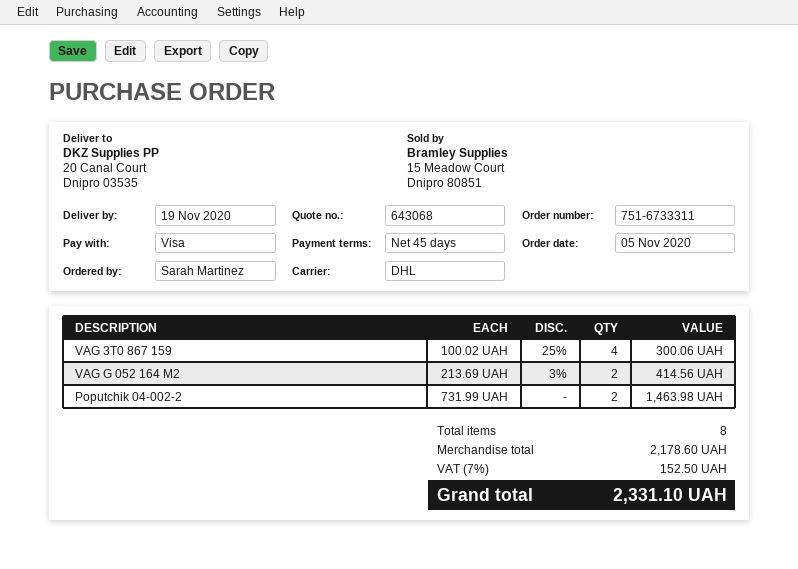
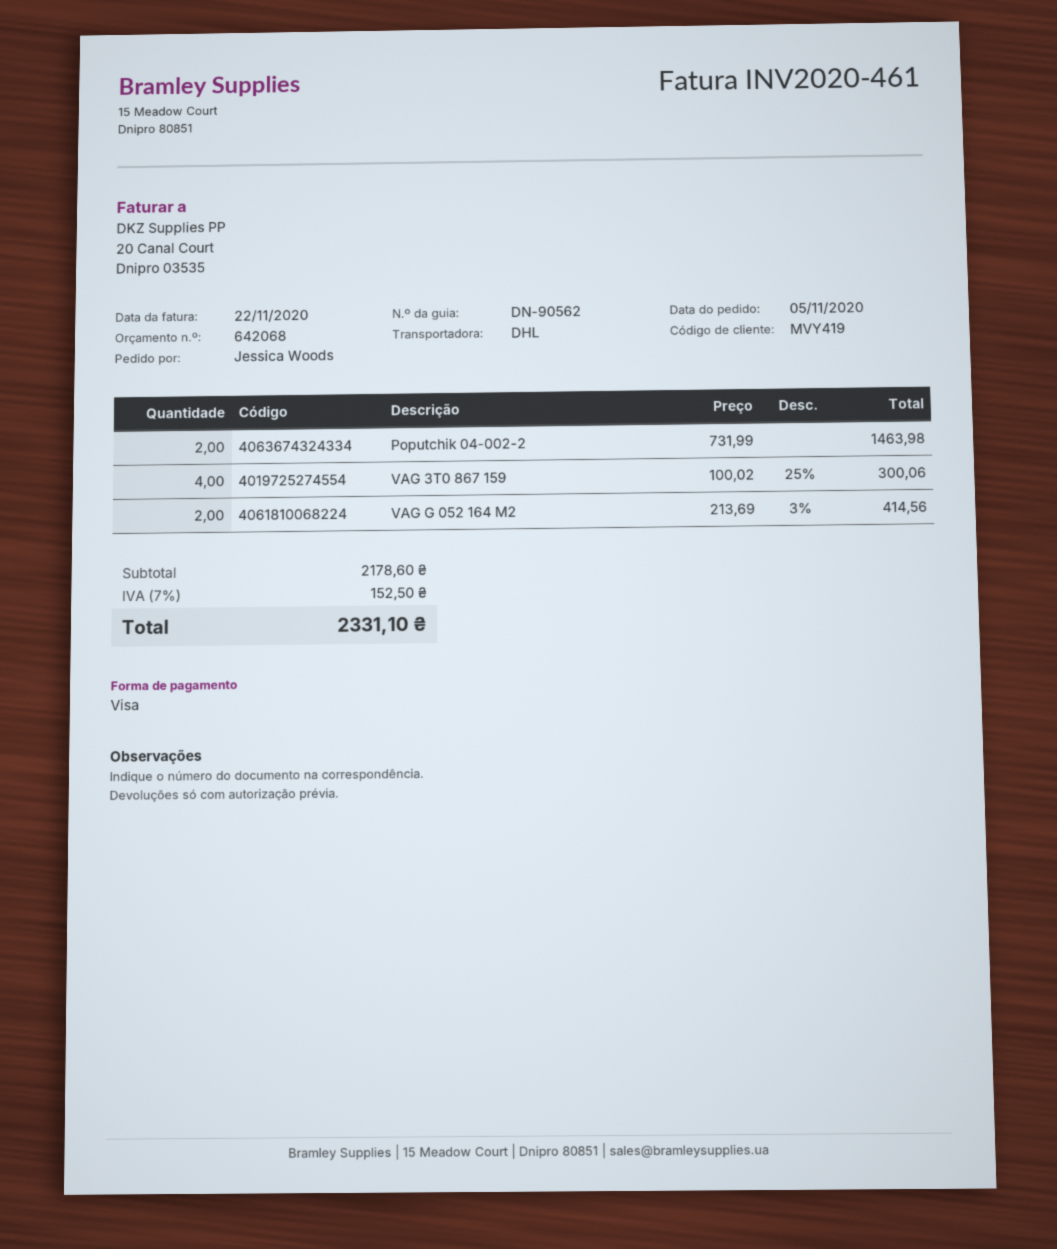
quote number: 643068 -> 642068
ordered by: Sarah Martinez -> Jessica Woods

